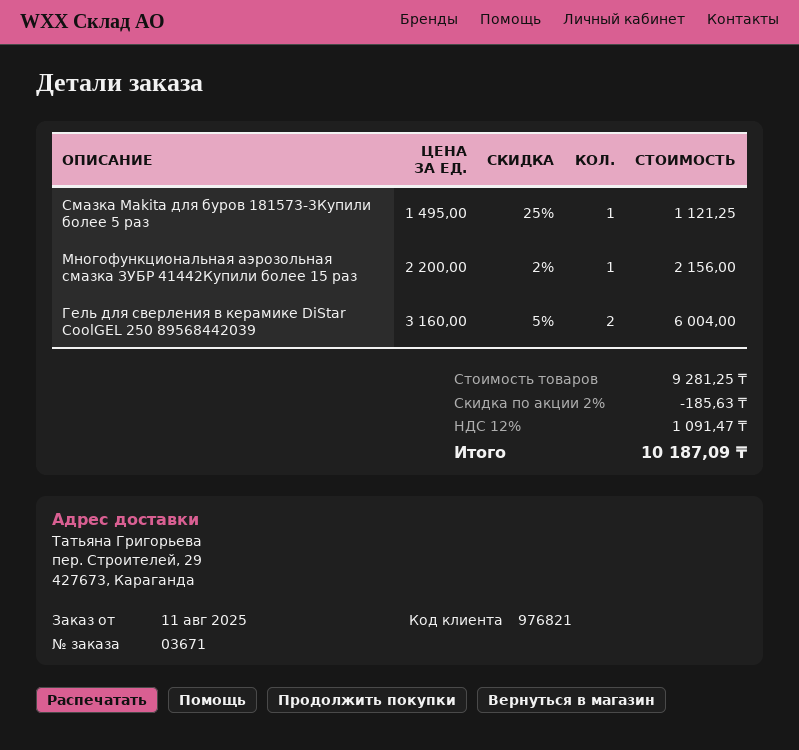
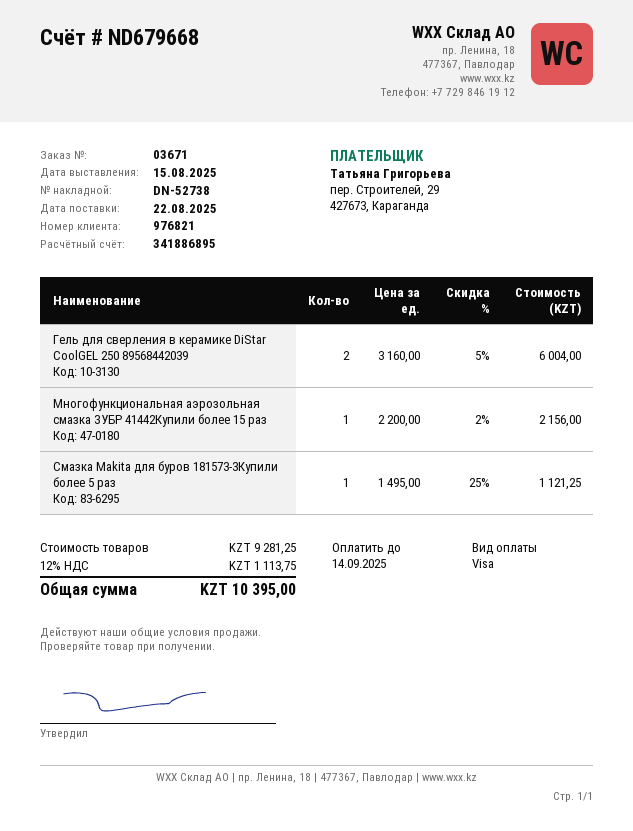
discount: 2% = 185.63 -> none
tax: 12% = 1091.47 -> 12% = 1113.75
total: 10187.09 -> 10395.00

